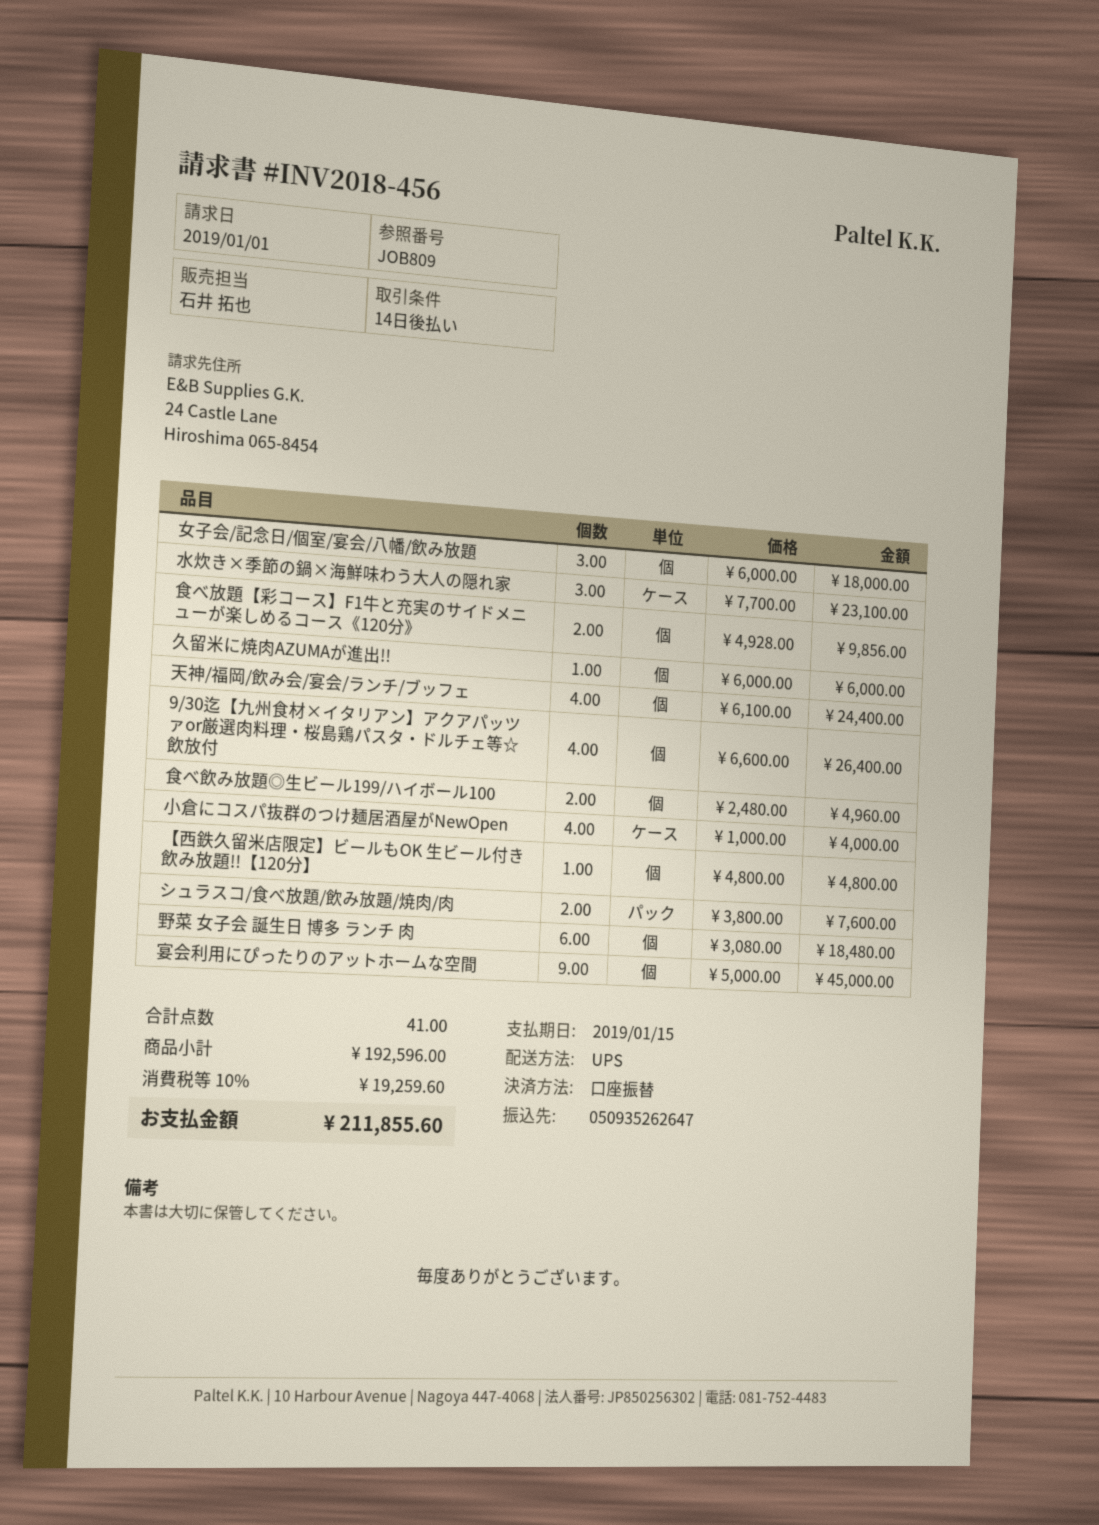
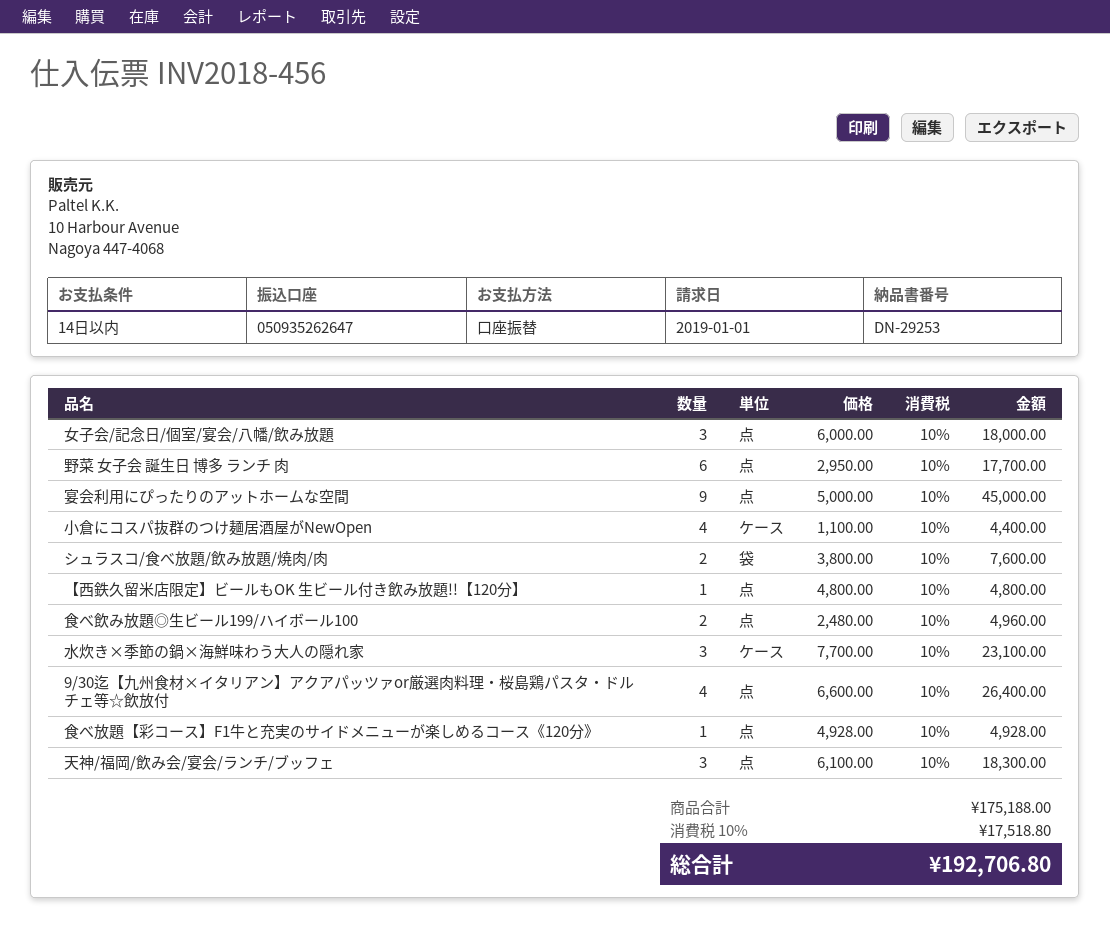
食べ放題【彩コース】F1牛と充実のサイドメニューが楽しめるコース《120分》: 2 x 4928.00 = 9856.00 -> 1 x 4928.00 = 4928.00
久留米に焼肉AZUMAが進出!!: 1 x 6000.00 = 6000.00 -> none
天神/福岡/飲み会/宴会/ランチ/ブッフェ: 4 x 6100.00 = 24400.00 -> 3 x 6100.00 = 18300.00
小倉にコスパ抜群のつけ麺居酒屋がNewOpen: 4 x 1000.00 = 4000.00 -> 4 x 1100.00 = 4400.00
野菜 女子会 誕生日 博多 ランチ 肉: 6 x 3080.00 = 18480.00 -> 6 x 2950.00 = 17700.00
subtotal: 192596.00 -> 175188.00
tax: 10% = 19259.60 -> 10% = 17518.80
total: 211855.60 -> 192706.80

